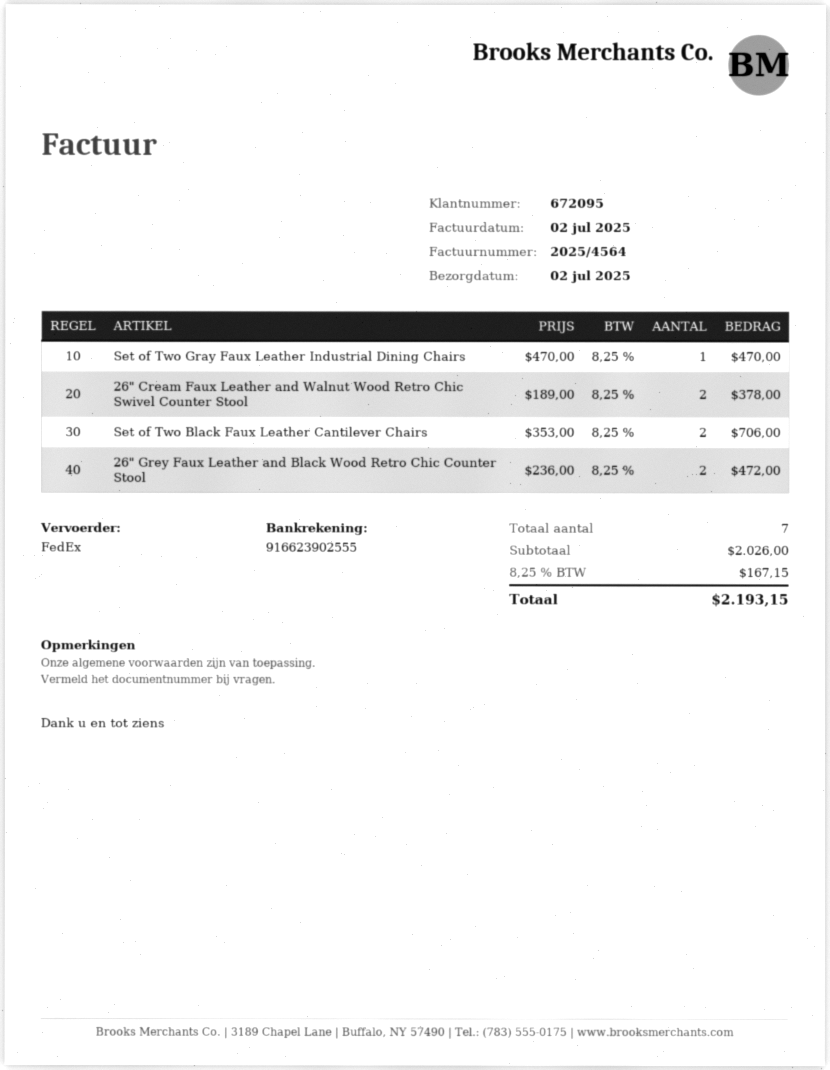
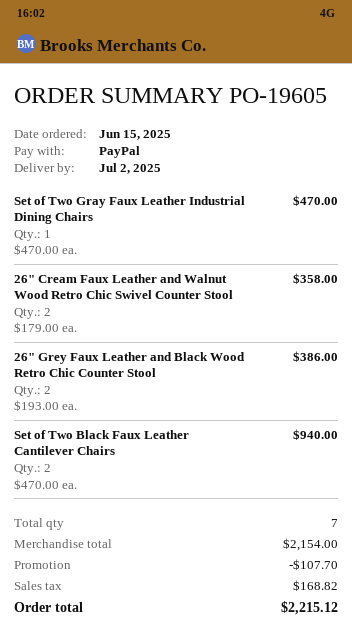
26" Cream Faux Leather and Walnut Wood Retro Chic Swivel Counter Stool: 2 x 189.00 = 378.00 -> 2 x 179.00 = 358.00
Set of Two Black Faux Leather Cantilever Chairs: 2 x 353.00 = 706.00 -> 2 x 470.00 = 940.00
26" Grey Faux Leather and Black Wood Retro Chic Counter Stool: 2 x 236.00 = 472.00 -> 2 x 193.00 = 386.00
subtotal: 2026.00 -> 2154.00
discount: none -> 107.70
tax: 167.15 -> 168.82
total: 2193.15 -> 2215.12

